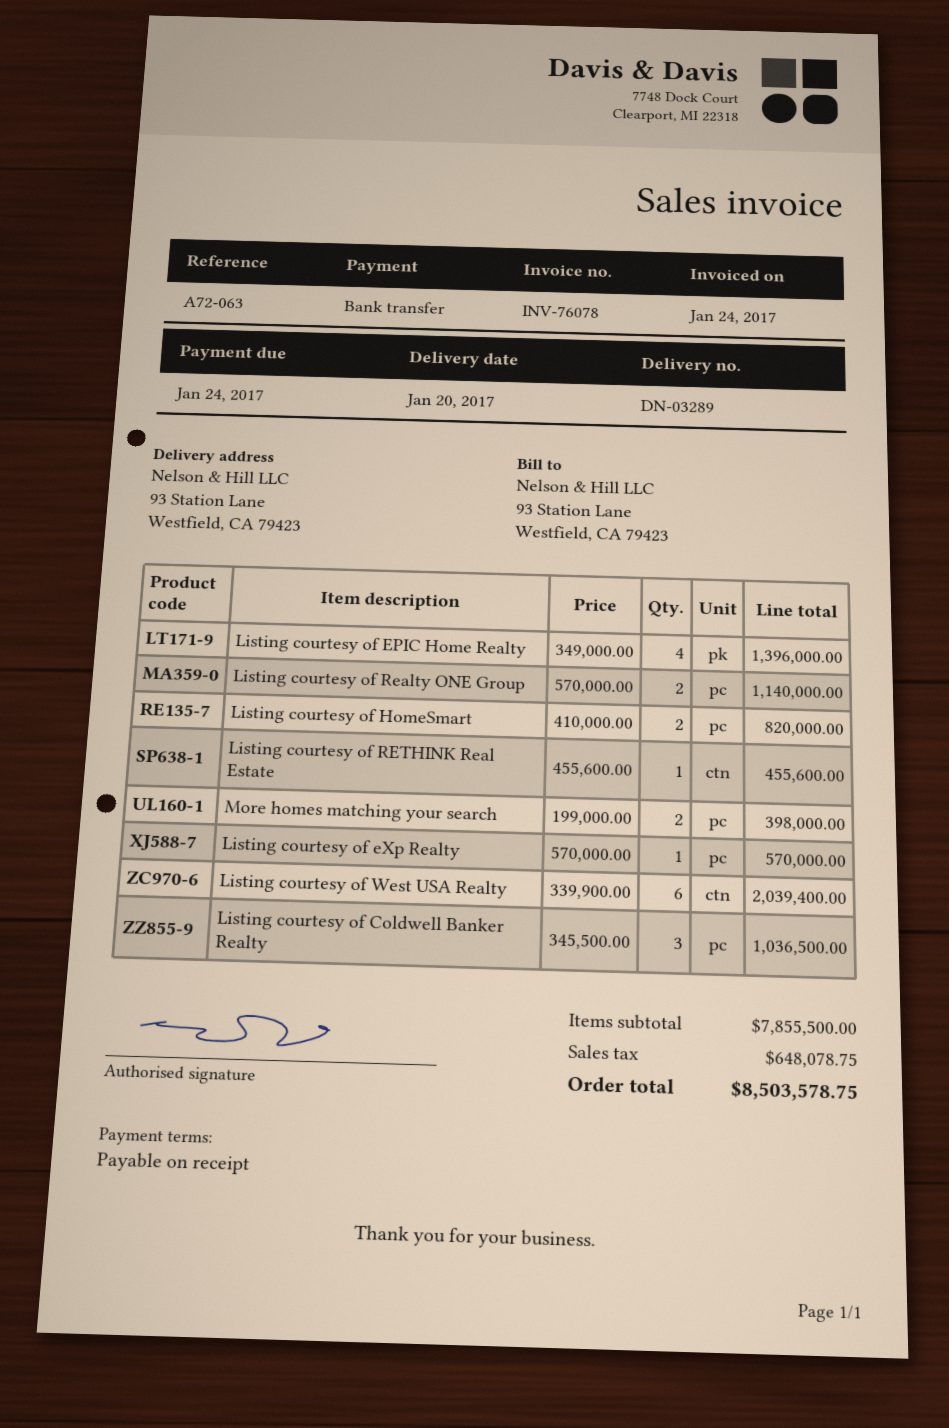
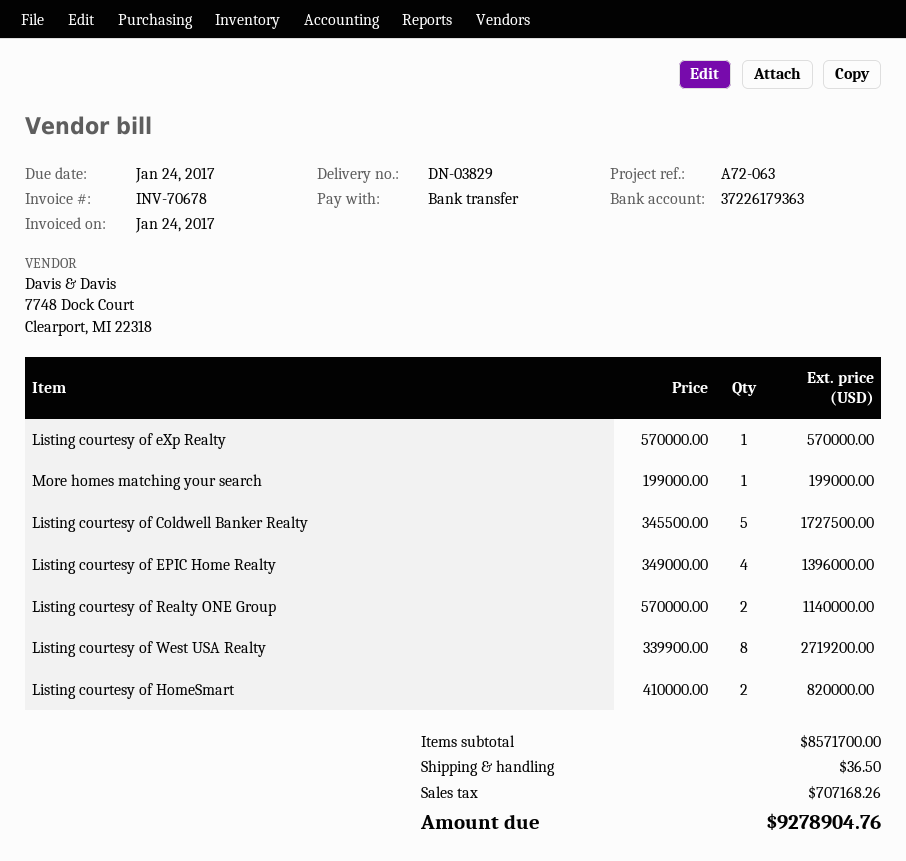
delivery note number: DN-03289 -> DN-03829
invoice number: INV-76078 -> INV-70678
Listing courtesy of RETHINK Real Estate: 1 x 455600.00 = 455600.00 -> none
More homes matching your search: 2 x 199000.00 = 398000.00 -> 1 x 199000.00 = 199000.00
Listing courtesy of West USA Realty: 6 x 339900.00 = 2039400.00 -> 8 x 339900.00 = 2719200.00
Listing courtesy of Coldwell Banker Realty: 3 x 345500.00 = 1036500.00 -> 5 x 345500.00 = 1727500.00
subtotal: 7855500.00 -> 8571700.00
shipping: none -> 36.50
tax: 648078.75 -> 707168.26
total: 8503578.75 -> 9278904.76

